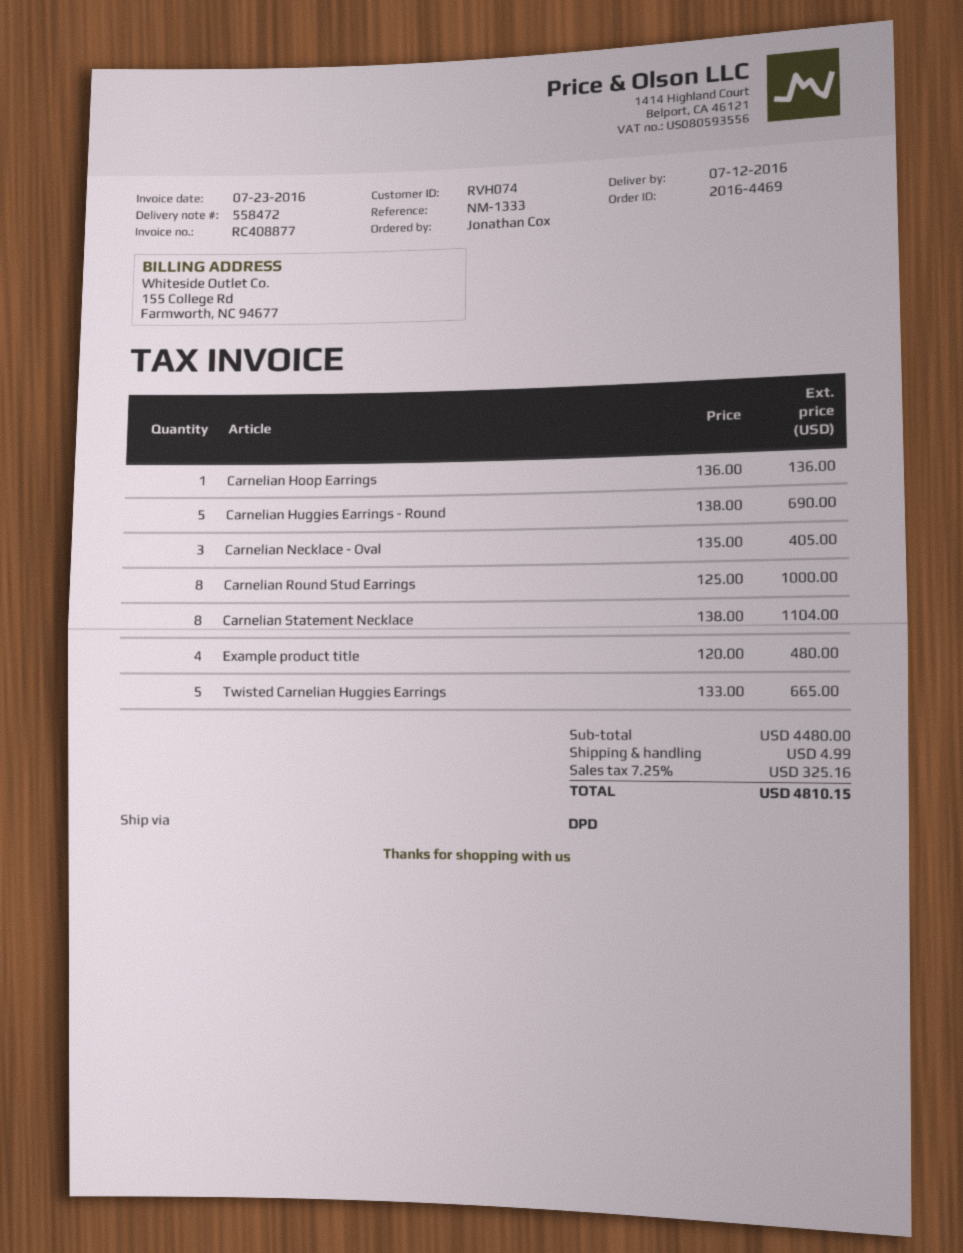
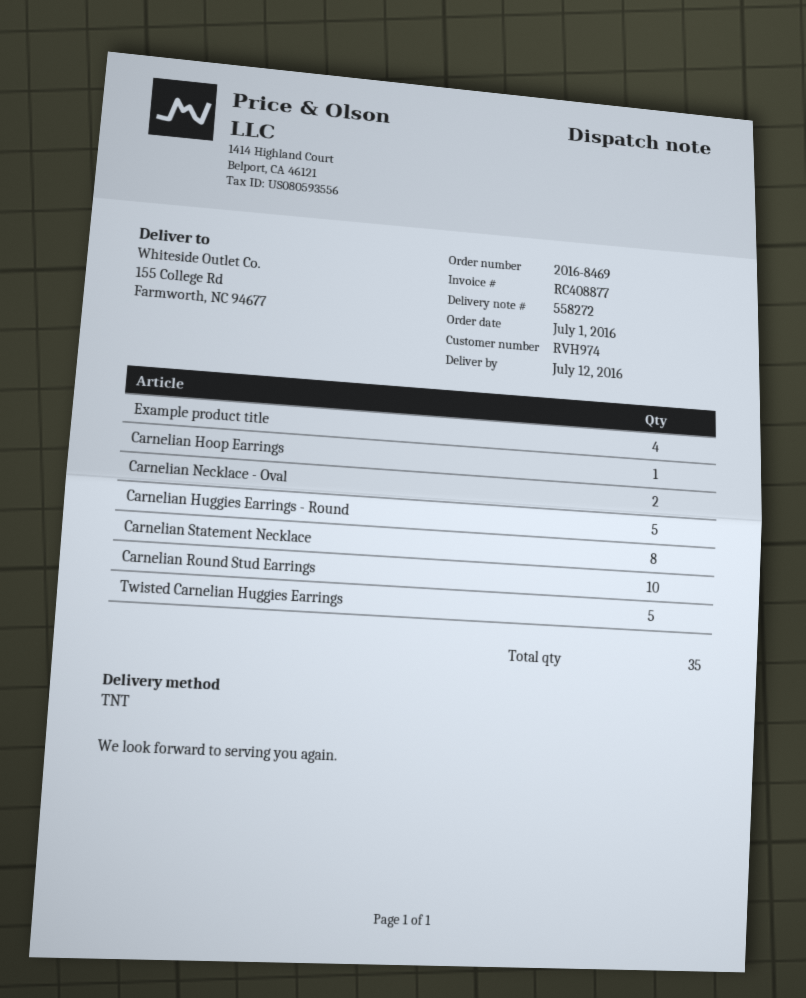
order number: 2016-4469 -> 2016-8469
delivery note number: 558472 -> 558272
customer number: RVH074 -> RVH974
shipping method: DPD -> TNT
Carnelian Necklace - Oval: 3 -> 2
Carnelian Round Stud Earrings: 8 -> 10

